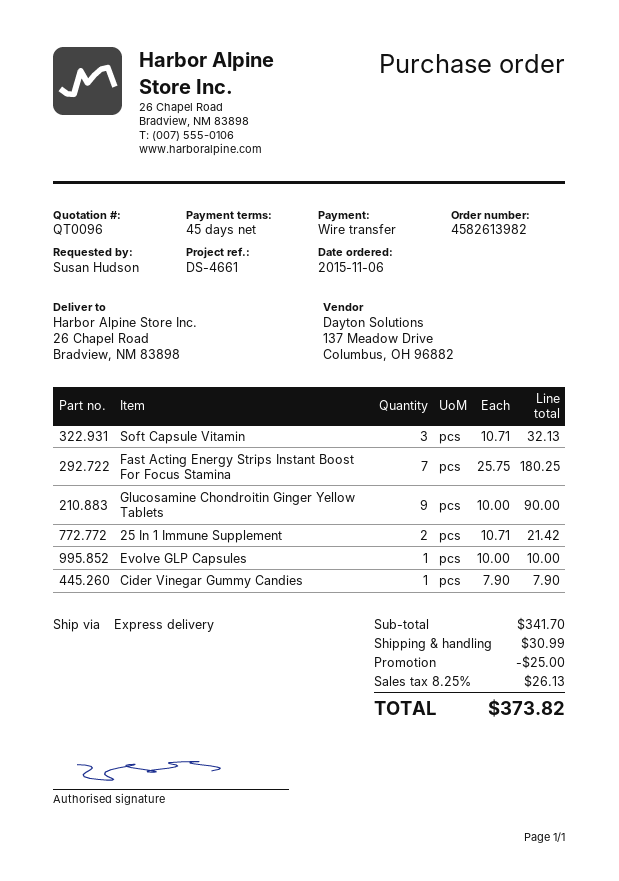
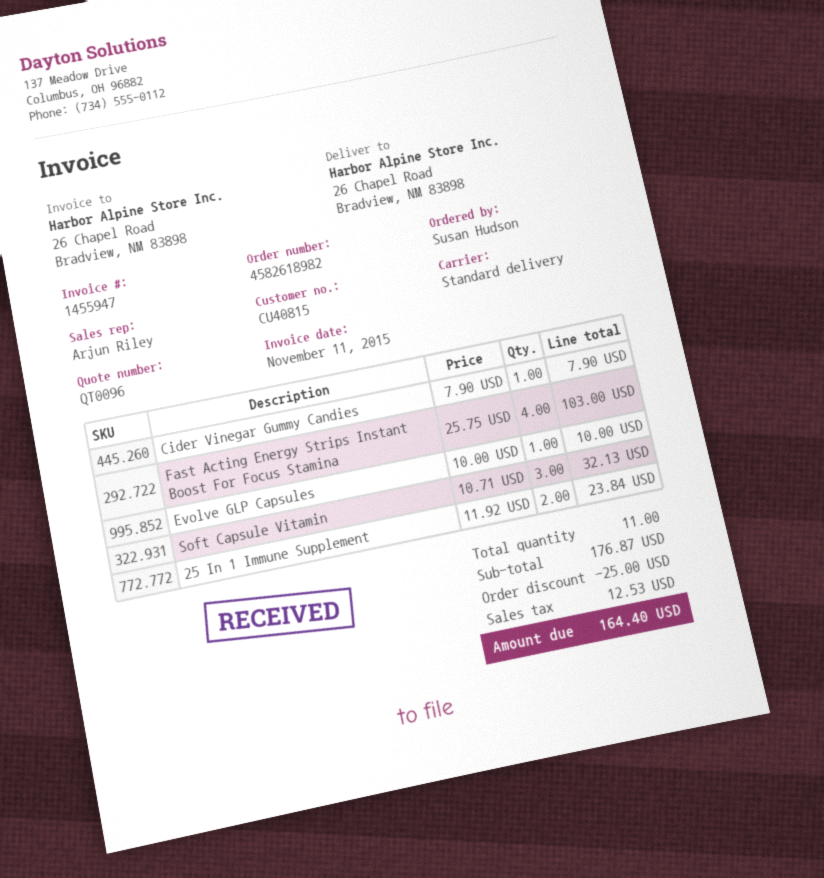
order number: 4582613982 -> 4582618982
shipping method: express -> standard
Fast Acting Energy Strips Instant Boost For Focus Stamina: 7 x 25.75 = 180.25 -> 4 x 25.75 = 103.00
Glucosamine Chondroitin Ginger Yellow Tablets: 9 x 10.00 = 90.00 -> none
25 In 1 Immune Supplement: 2 x 10.71 = 21.42 -> 2 x 11.92 = 23.84
subtotal: 341.70 -> 176.87
shipping: 30.99 -> none
tax: 26.13 -> 12.53
total: 373.82 -> 164.40

